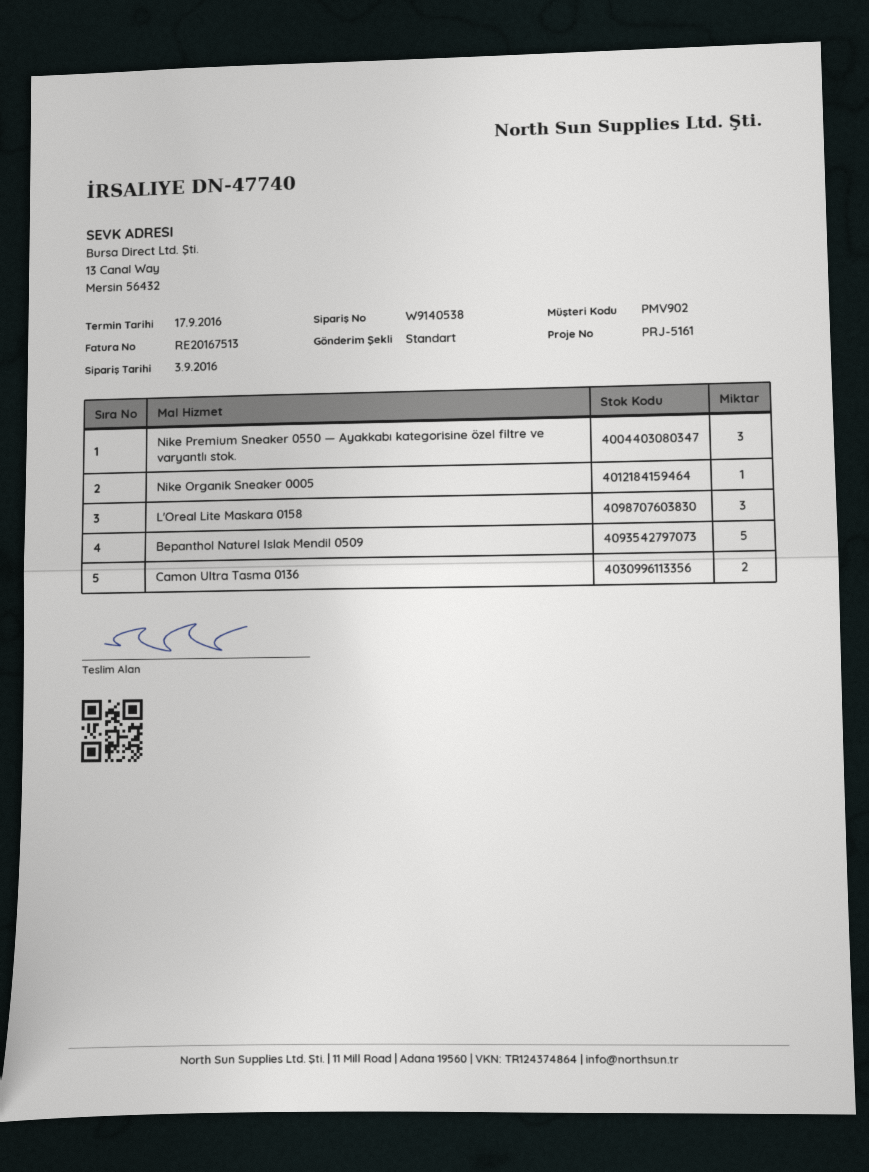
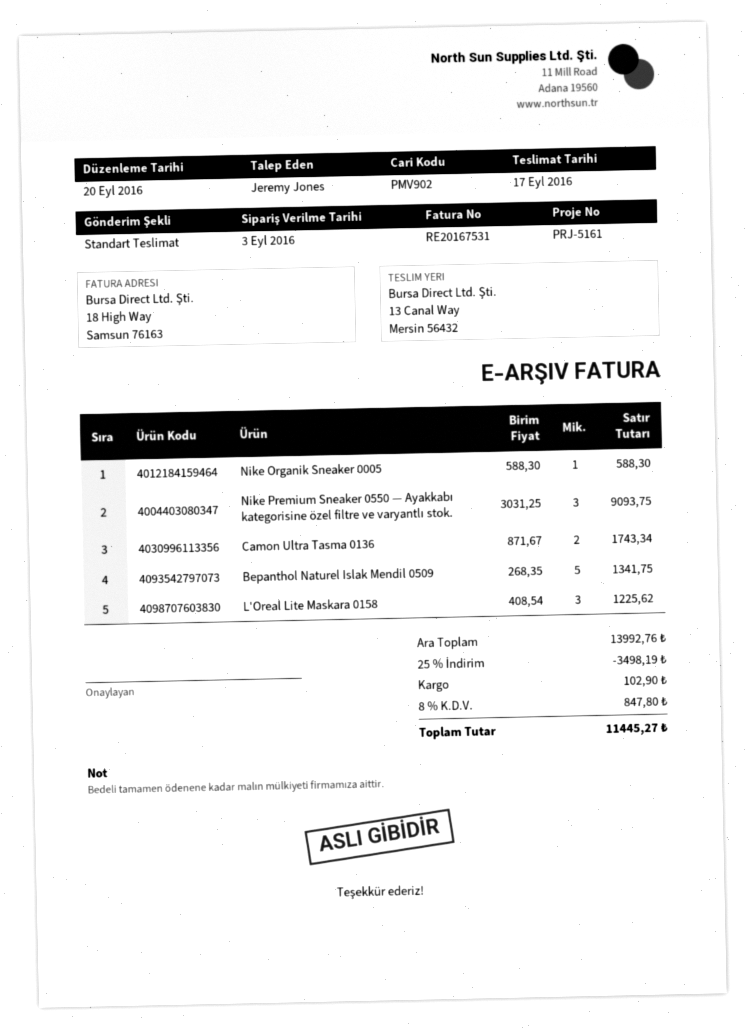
invoice number: RE20167513 -> RE20167531

